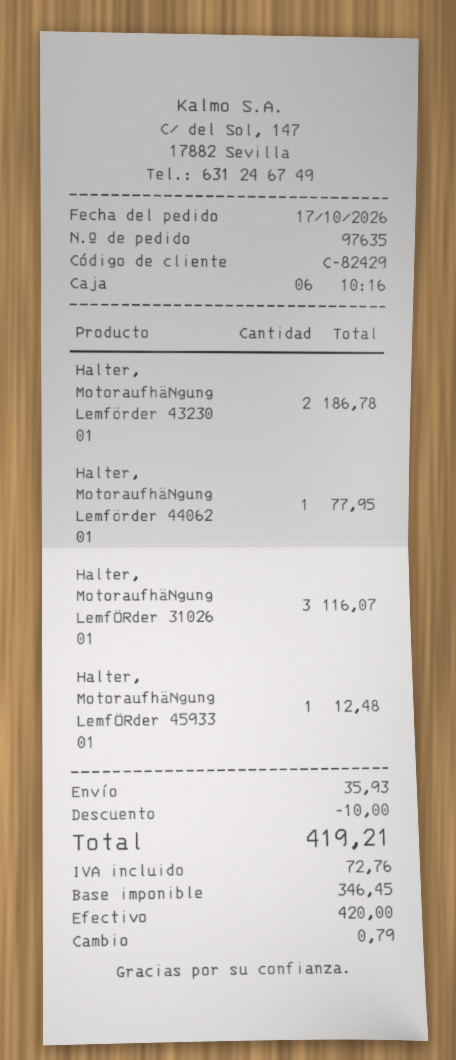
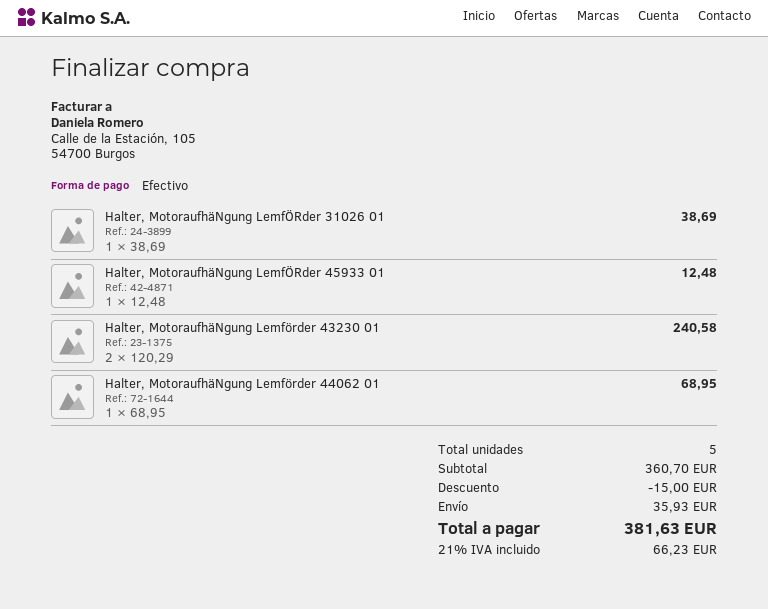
Halter, MotoraufhäNgung Lemförder 43230 01: 2 for 186.78 -> 2 for 240.58
Halter, MotoraufhäNgung Lemförder 44062 01: 1 for 77.95 -> 1 for 68.95
Halter, MotoraufhäNgung LemfÖRder 31026 01: 3 for 116.07 -> 1 for 38.69
discount: 10.00 -> 15.00
tax: 72.76 -> 66.23
total: 419.21 -> 381.63

